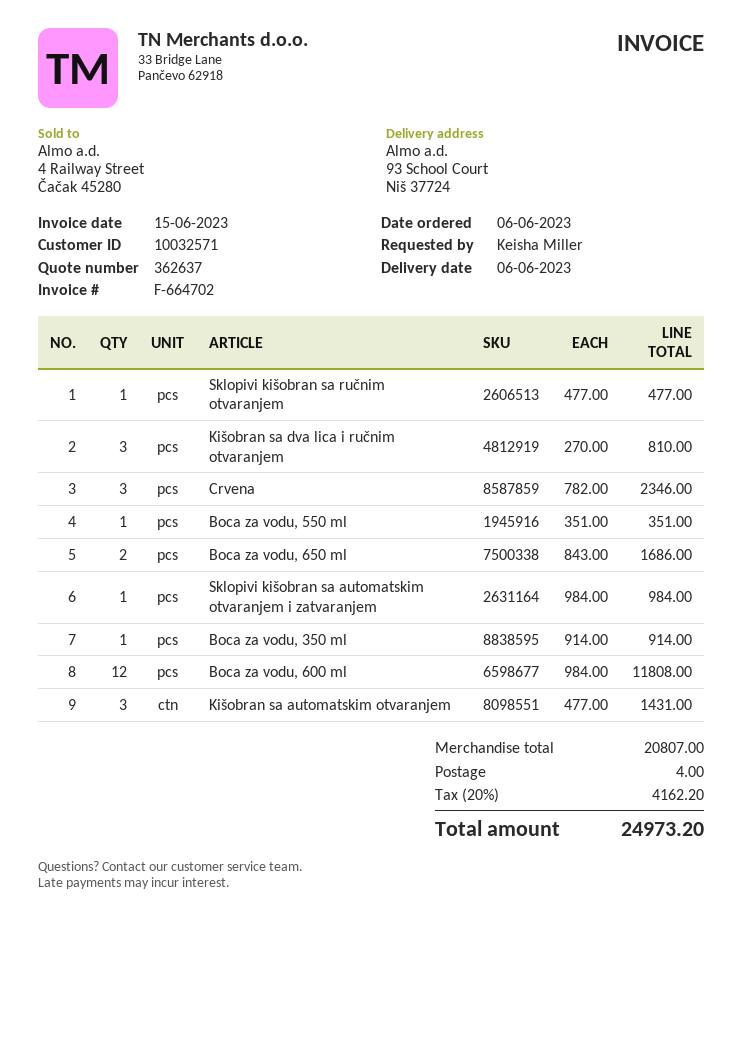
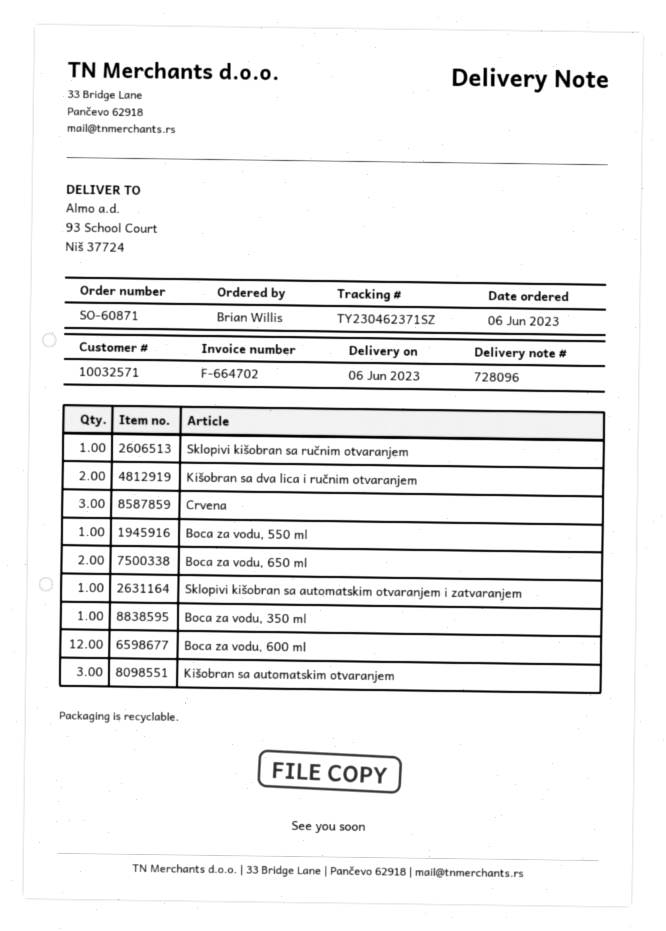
ordered by: Keisha Miller -> Brian Willis
Kišobran sa dva lica i ručnim otvaranjem: 3 -> 2

